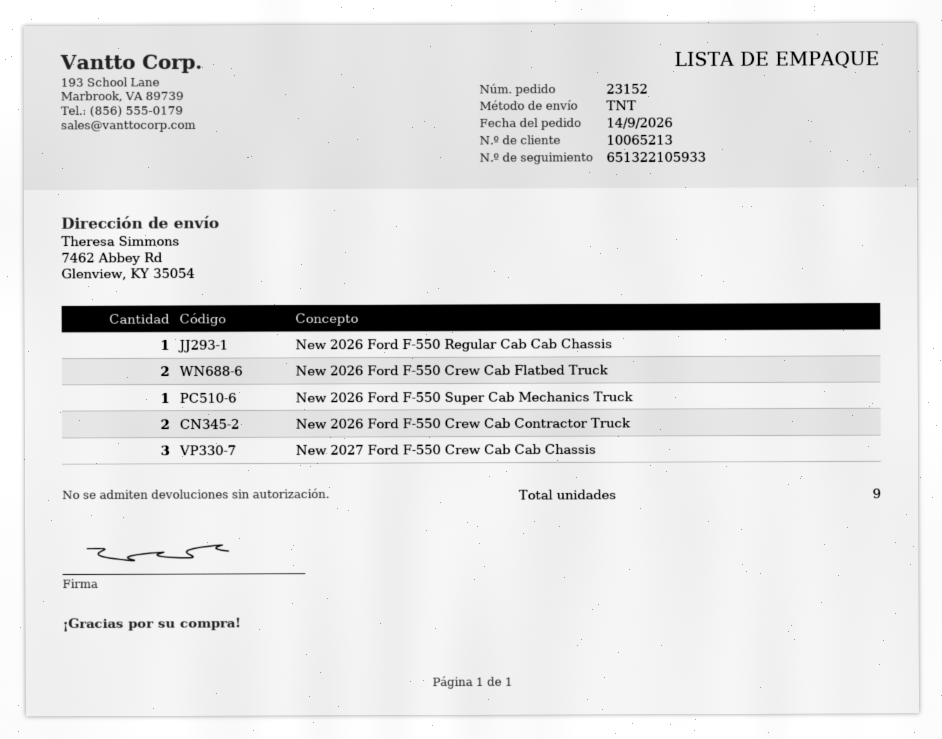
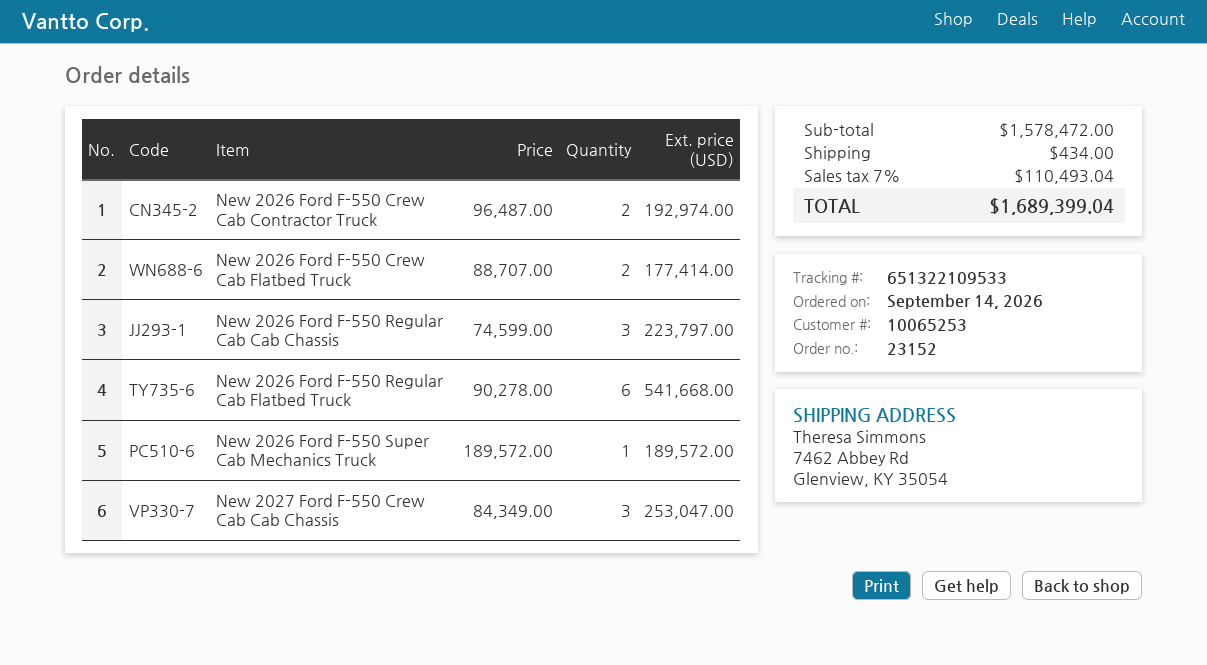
customer number: 10065213 -> 10065253
tracking number: 651322105933 -> 651322109533
New 2026 Ford F-550 Regular Cab Cab Chassis: 1 -> 3
New 2026 Ford F-550 Regular Cab Flatbed Truck: none -> 6

